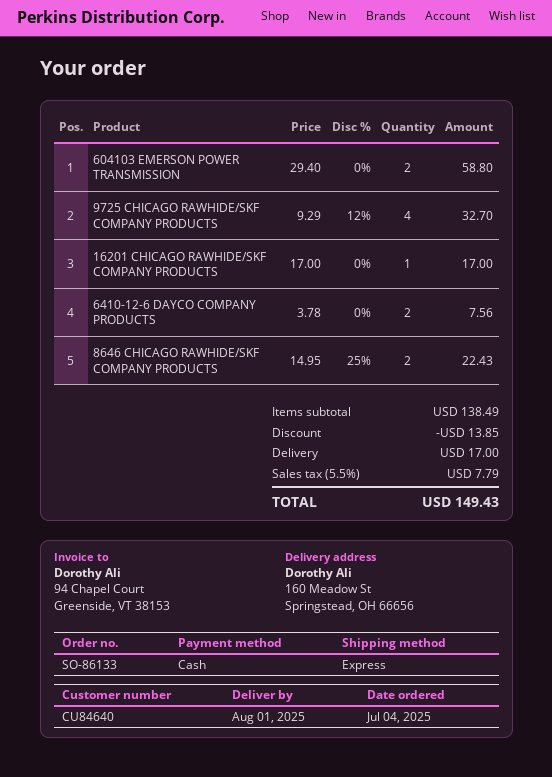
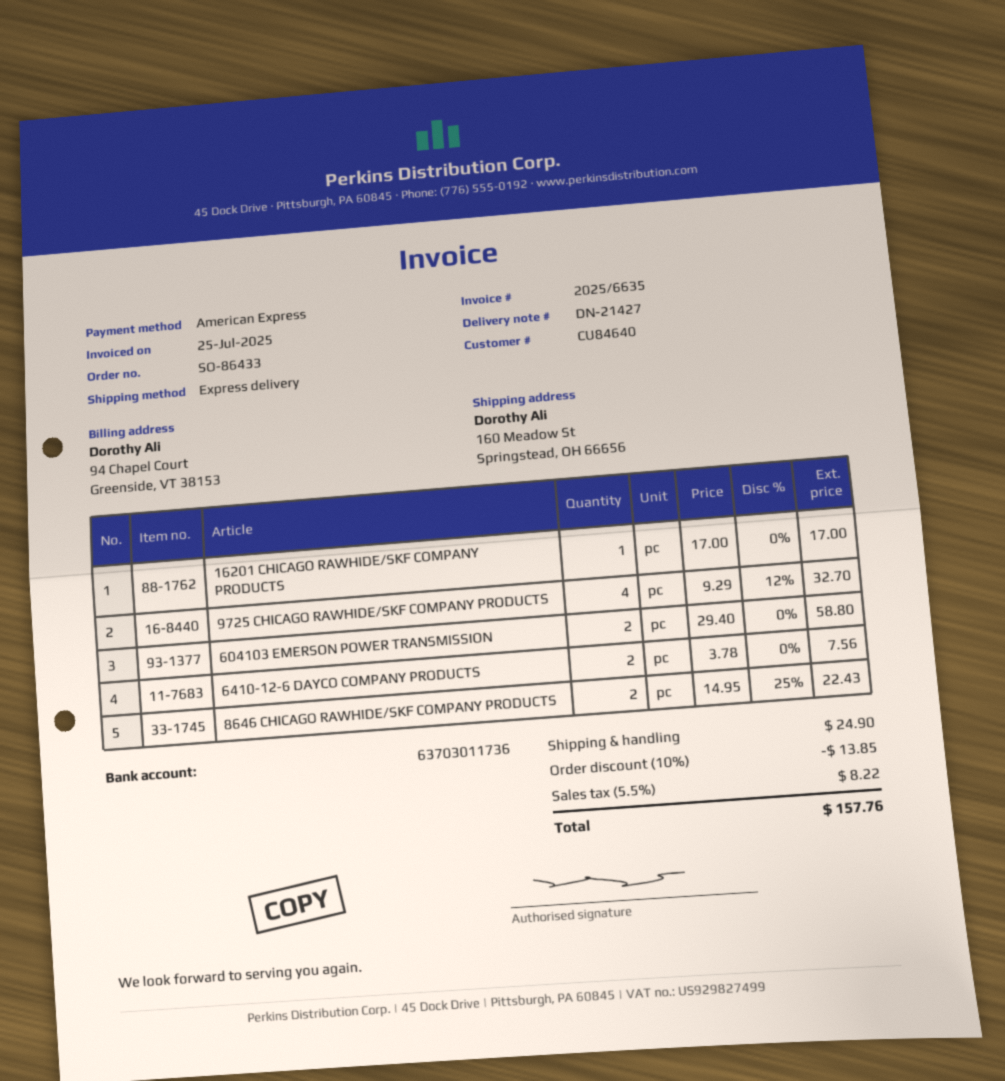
order number: SO-86133 -> SO-86433
payment method: cash -> American Express
shipping: 17.00 -> 24.90
tax: 5.5% = 7.79 -> 5.5% = 8.22
total: 149.43 -> 157.76

